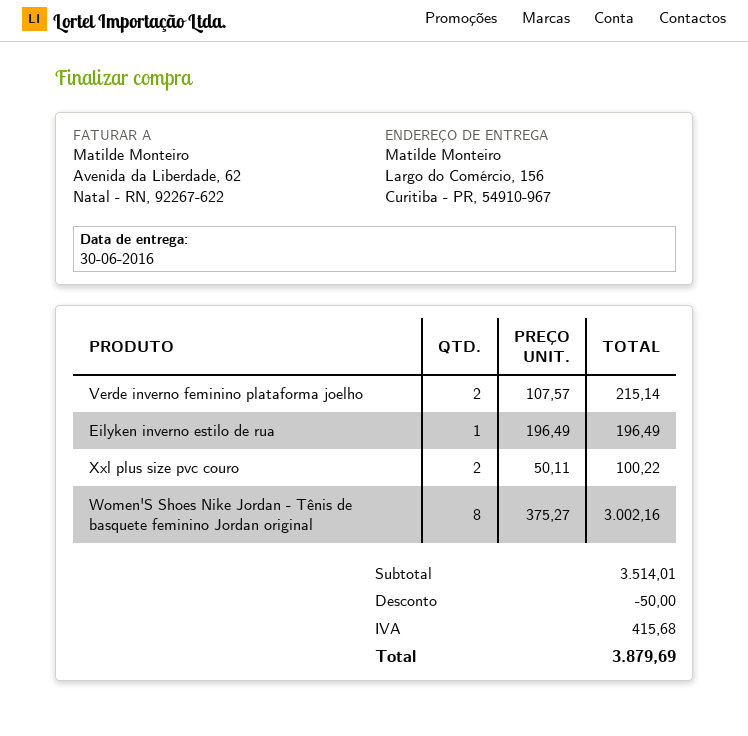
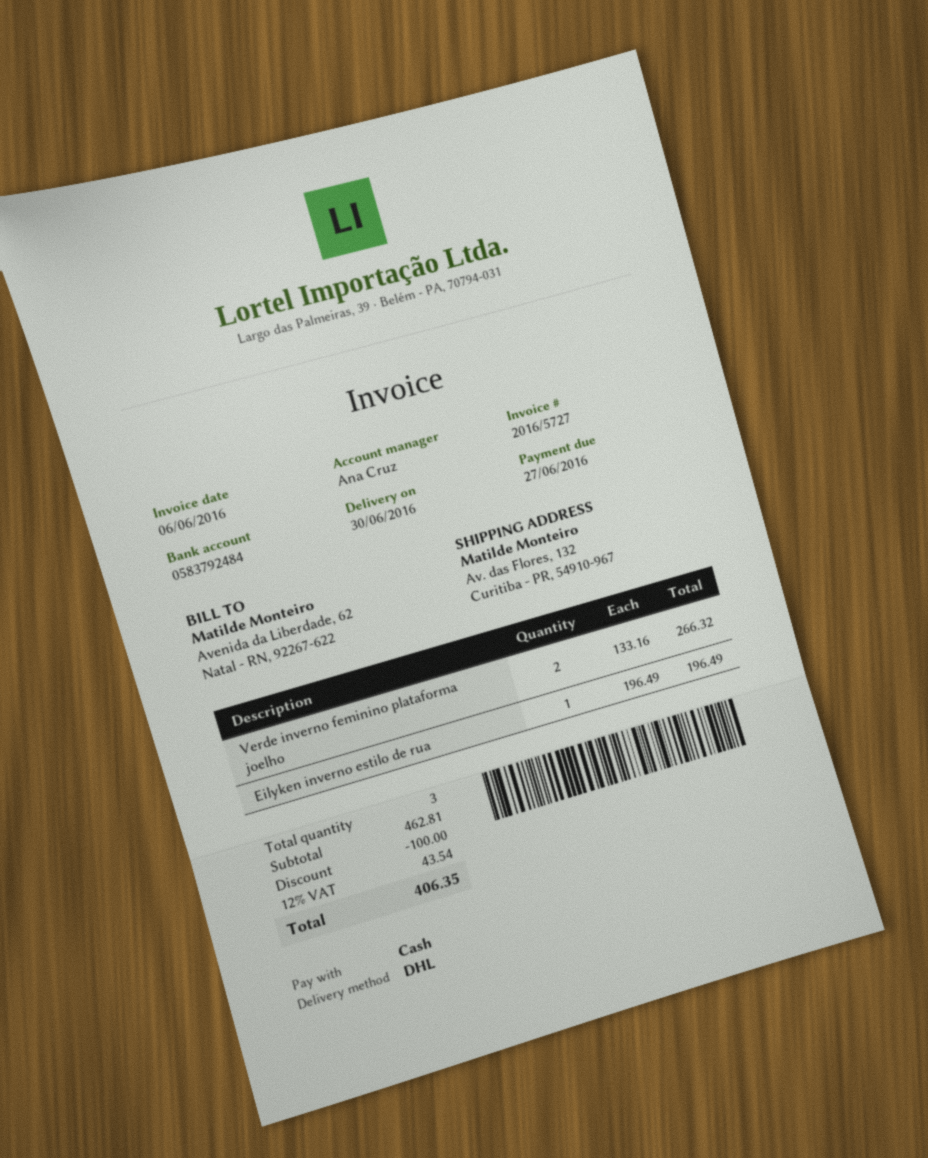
ship to: Largo do Comércio, 156, Curitiba - PR, 54910-967 -> Av. das Flores, 132, Curitiba - PR, 54910-967
Verde inverno feminino plataforma joelho: 2 x 107.57 = 215.14 -> 2 x 133.16 = 266.32
Xxl plus size pvc couro: 2 x 50.11 = 100.22 -> none
Women'S Shoes Nike Jordan - Tênis de basquete feminino Jordan original: 8 x 375.27 = 3002.16 -> none
subtotal: 3514.01 -> 462.81
discount: 50.00 -> 100.00
tax: 415.68 -> 43.54
total: 3879.69 -> 406.35

